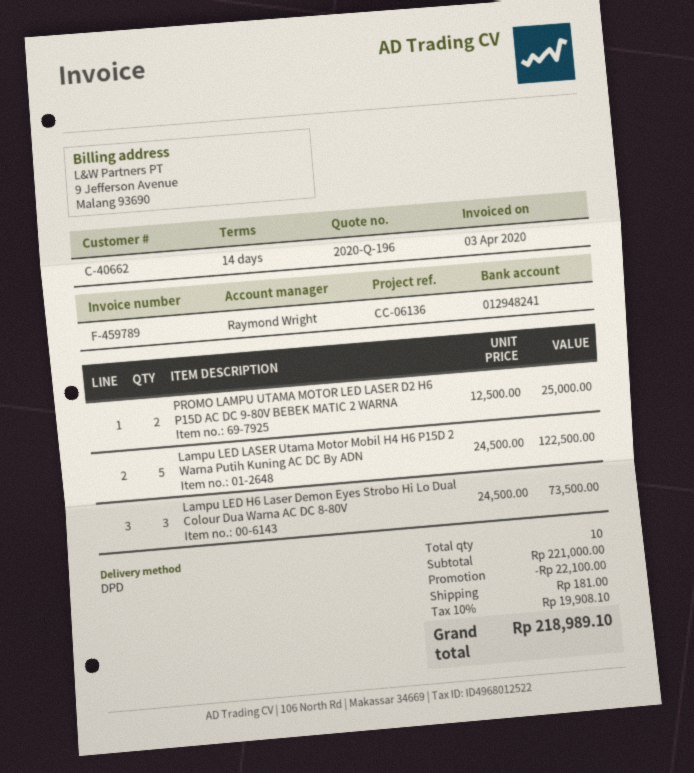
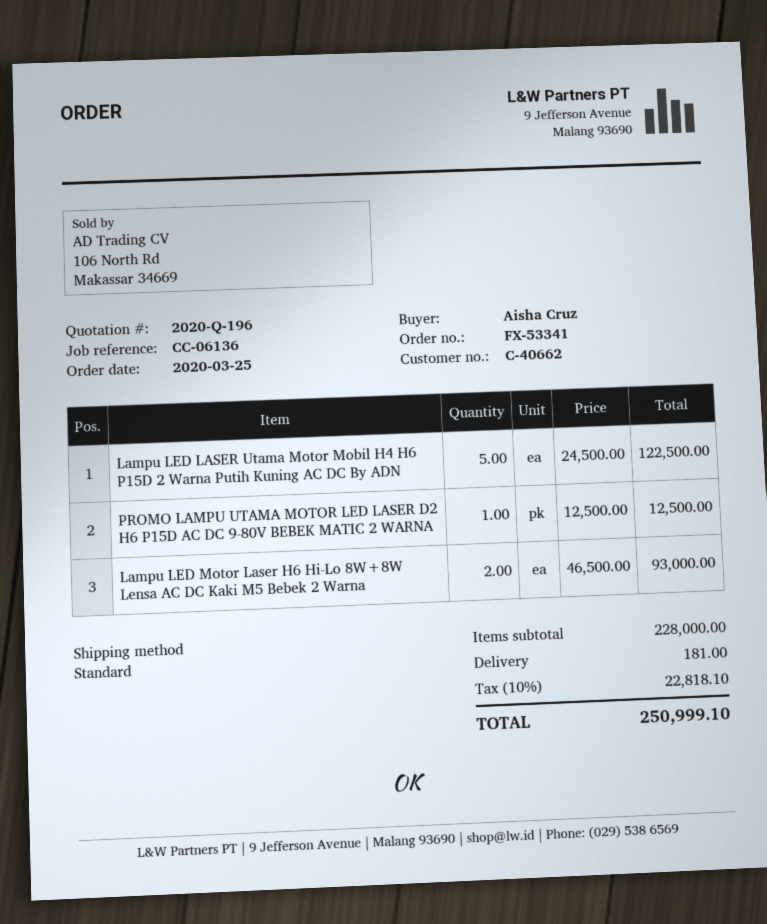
shipping method: DPD -> standard
PROMO LAMPU UTAMA MOTOR LED LASER D2 H6 P15D AC DC 9-80V BEBEK MATIC 2 WARNA: 2 x 12500.00 = 25000.00 -> 1 x 12500.00 = 12500.00
Lampu LED H6 Laser Demon Eyes Strobo Hi Lo Dual Colour Dua Warna AC DC 8-80V: 3 x 24500.00 = 73500.00 -> none
Lampu LED Motor Laser H6 Hi-Lo 8W+8W Lensa AC DC Kaki M5 Bebek 2 Warna: none -> 2 x 46500.00 = 93000.00
subtotal: 221000.00 -> 228000.00
discount: 22100.00 -> none
tax: 10% = 19908.10 -> 10% = 22818.10
total: 218989.10 -> 250999.10

